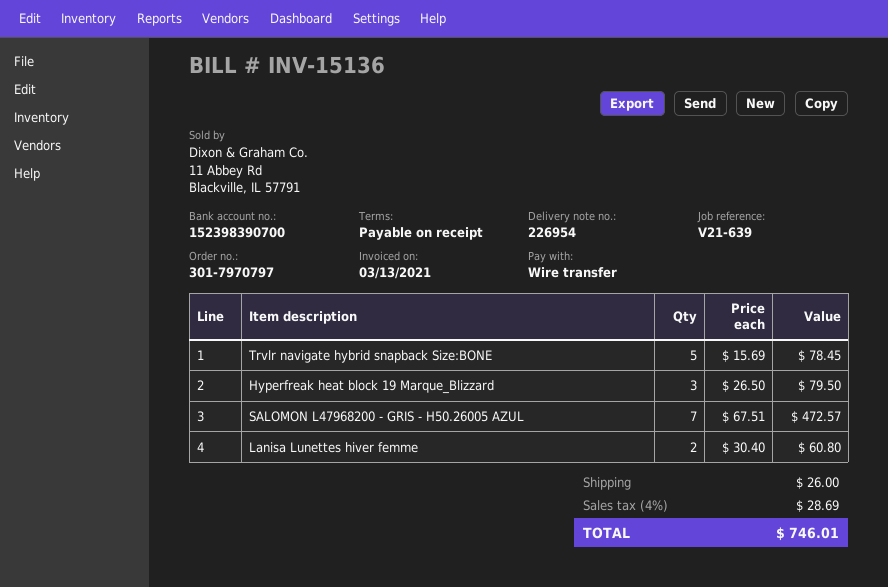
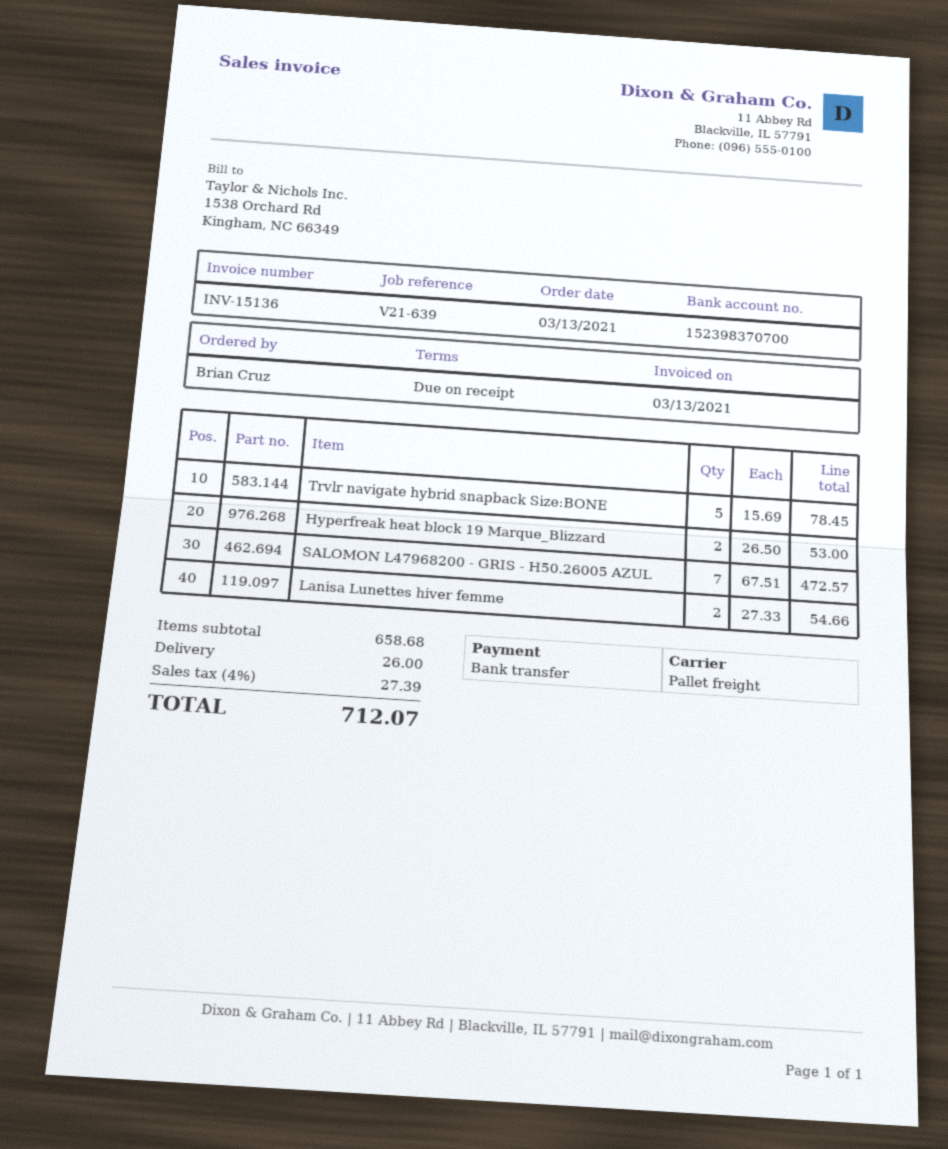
bank account: 152398390700 -> 152398370700
Hyperfreak heat block 19 Marque_Blizzard: 3 x 26.50 = 79.50 -> 2 x 26.50 = 53.00
Lanisa Lunettes hiver femme: 2 x 30.40 = 60.80 -> 2 x 27.33 = 54.66
tax: 4% = 28.69 -> 4% = 27.39
total: 746.01 -> 712.07

